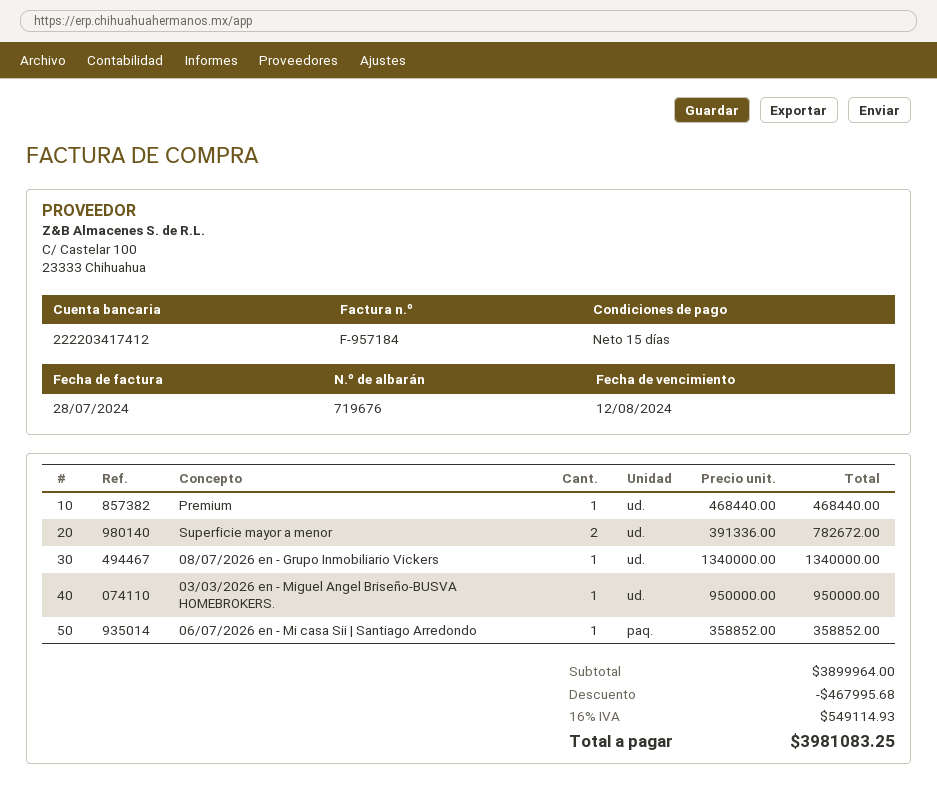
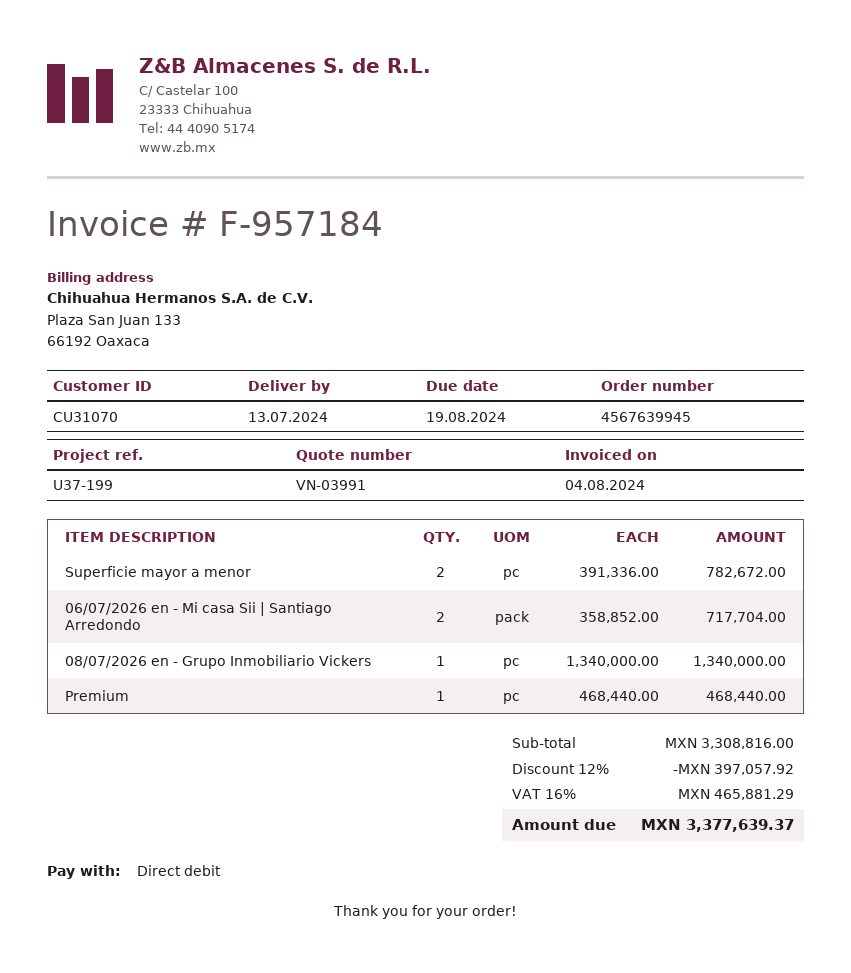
invoice date: 2024-07-28 -> 2024-08-04
due date: 2024-08-12 -> 2024-08-19
03/03/2026 en - Miguel Angel Briseño-BUSVA HOMEBROKERS.: 1 x 950000.00 = 950000.00 -> none
06/07/2026 en - Mi casa Sii | Santiago Arredondo: 1 x 358852.00 = 358852.00 -> 2 x 358852.00 = 717704.00
subtotal: 3899964.00 -> 3308816.00
discount: 467995.68 -> 397057.92
tax: 16% = 549114.93 -> 16% = 465881.29
total: 3981083.25 -> 3377639.37

